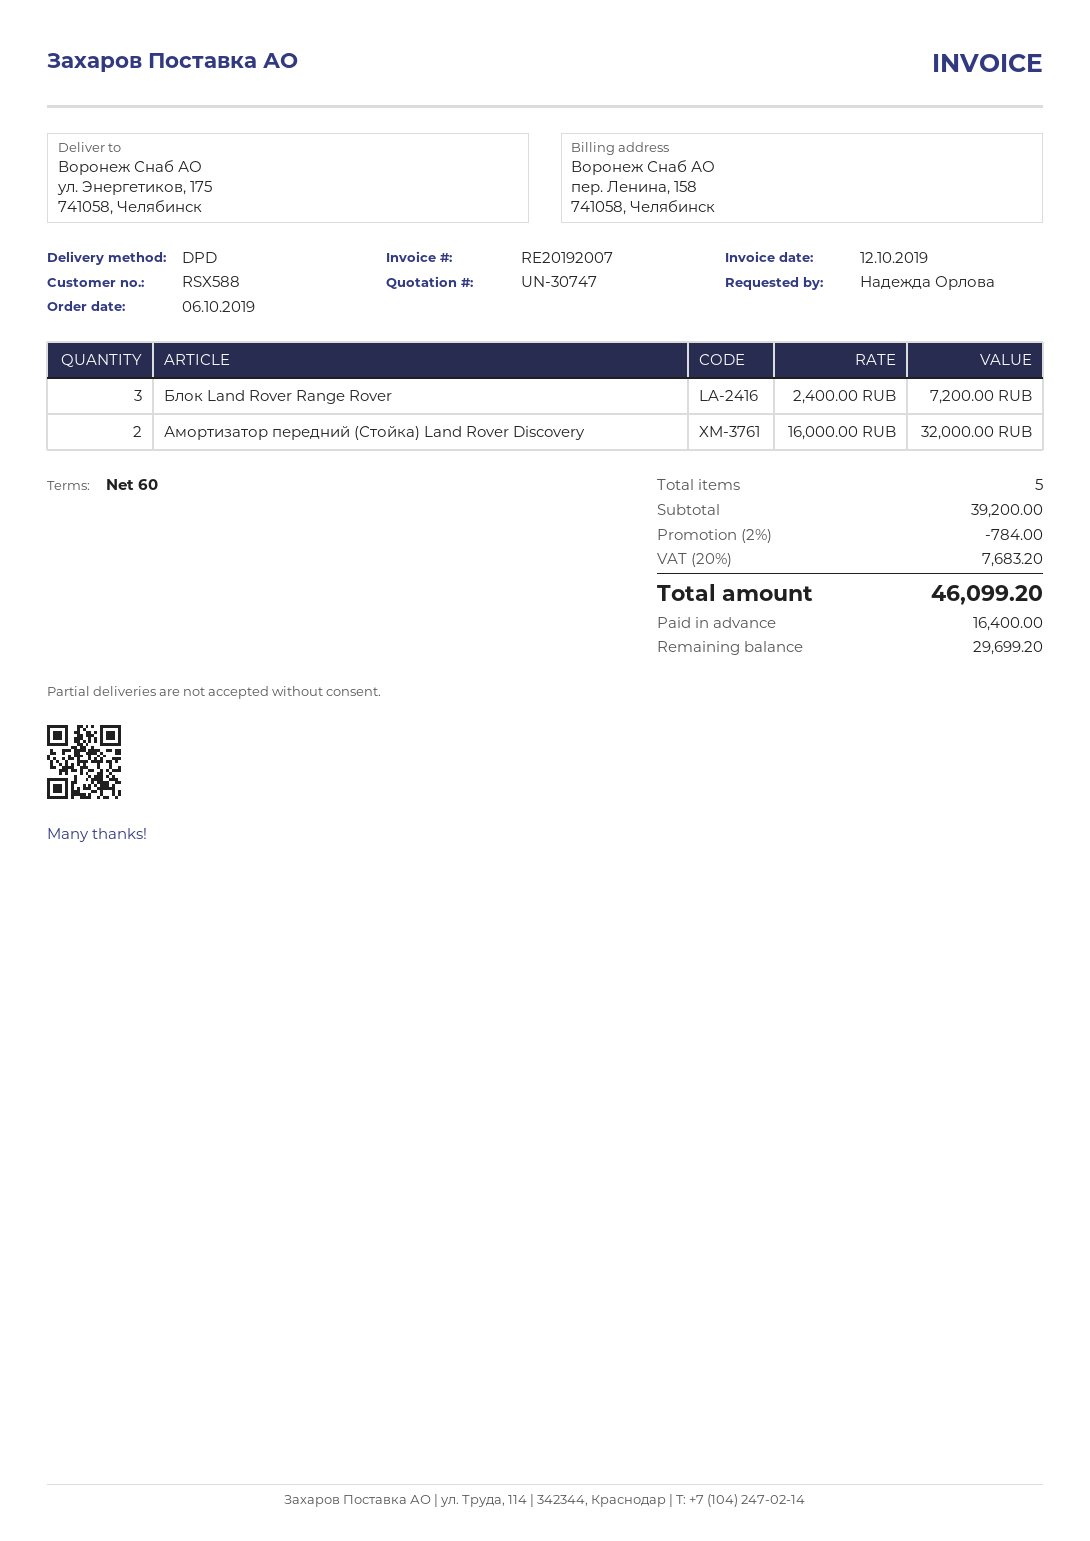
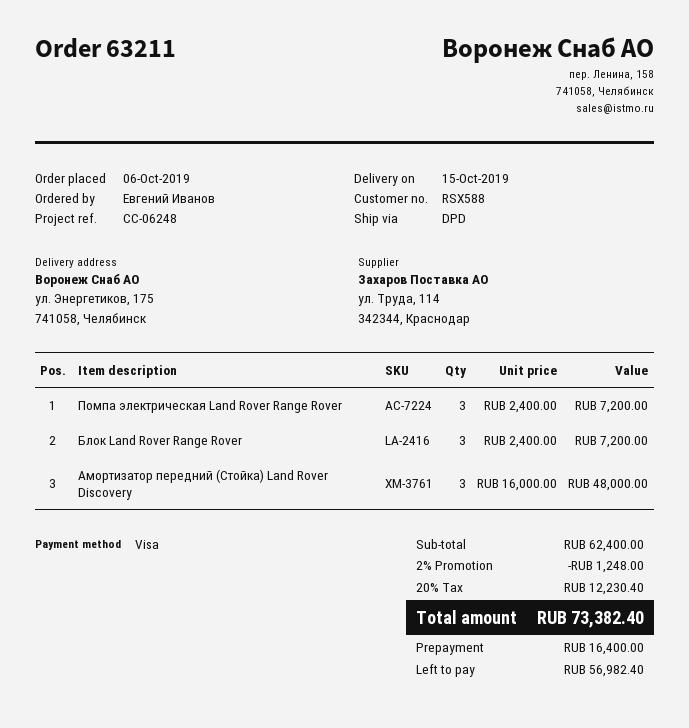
ordered by: Надежда Орлова -> Евгений Иванов
Амортизатор передний (Стойка) Land Rover Discovery: 2 x 16000.00 = 32000.00 -> 3 x 16000.00 = 48000.00
Помпа электрическая Land Rover Range Rover: none -> 3 x 2400.00 = 7200.00
subtotal: 39200.00 -> 62400.00
discount: 2% = 784.00 -> 2% = 1248.00
tax: 20% = 7683.20 -> 20% = 12230.40
total: 46099.20 -> 73382.40
balance: 29699.20 -> 56982.40

